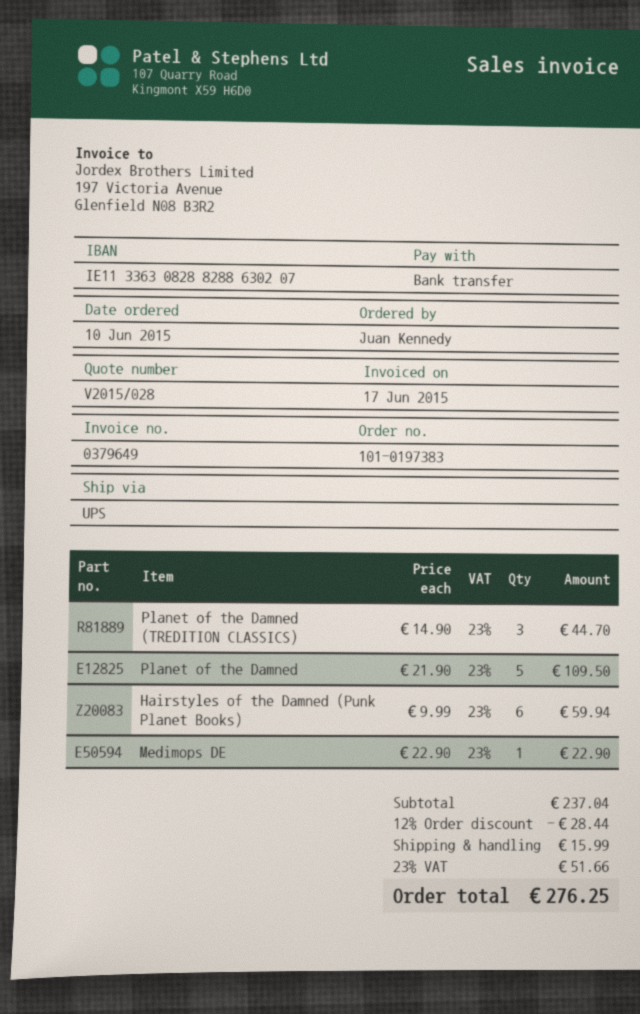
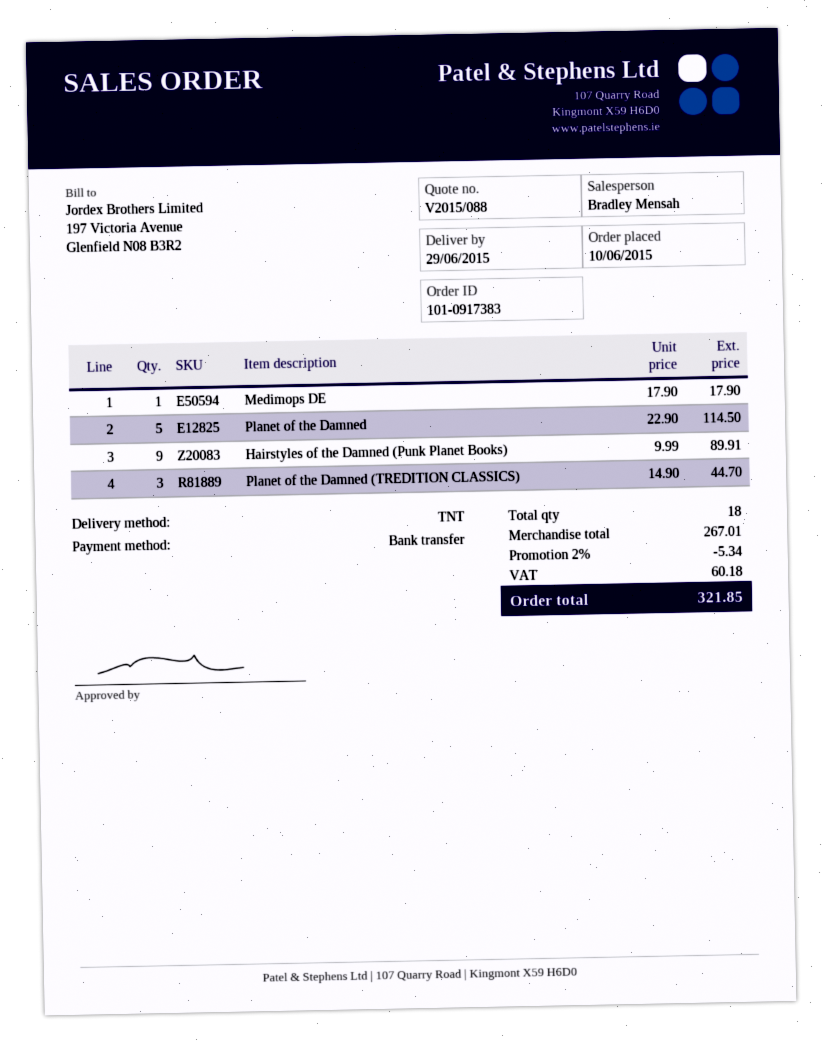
quote number: V2015/028 -> V2015/088
order number: 101-0197383 -> 101-0917383
shipping method: UPS -> TNT
Planet of the Damned: 5 x 21.90 = 109.50 -> 5 x 22.90 = 114.50
Hairstyles of the Damned (Punk Planet Books): 6 x 9.99 = 59.94 -> 9 x 9.99 = 89.91
Medimops DE: 1 x 22.90 = 22.90 -> 1 x 17.90 = 17.90
subtotal: 237.04 -> 267.01
discount: 12% = 28.44 -> 2% = 5.34
shipping: 15.99 -> none
tax: 51.66 -> 60.18
total: 276.25 -> 321.85

